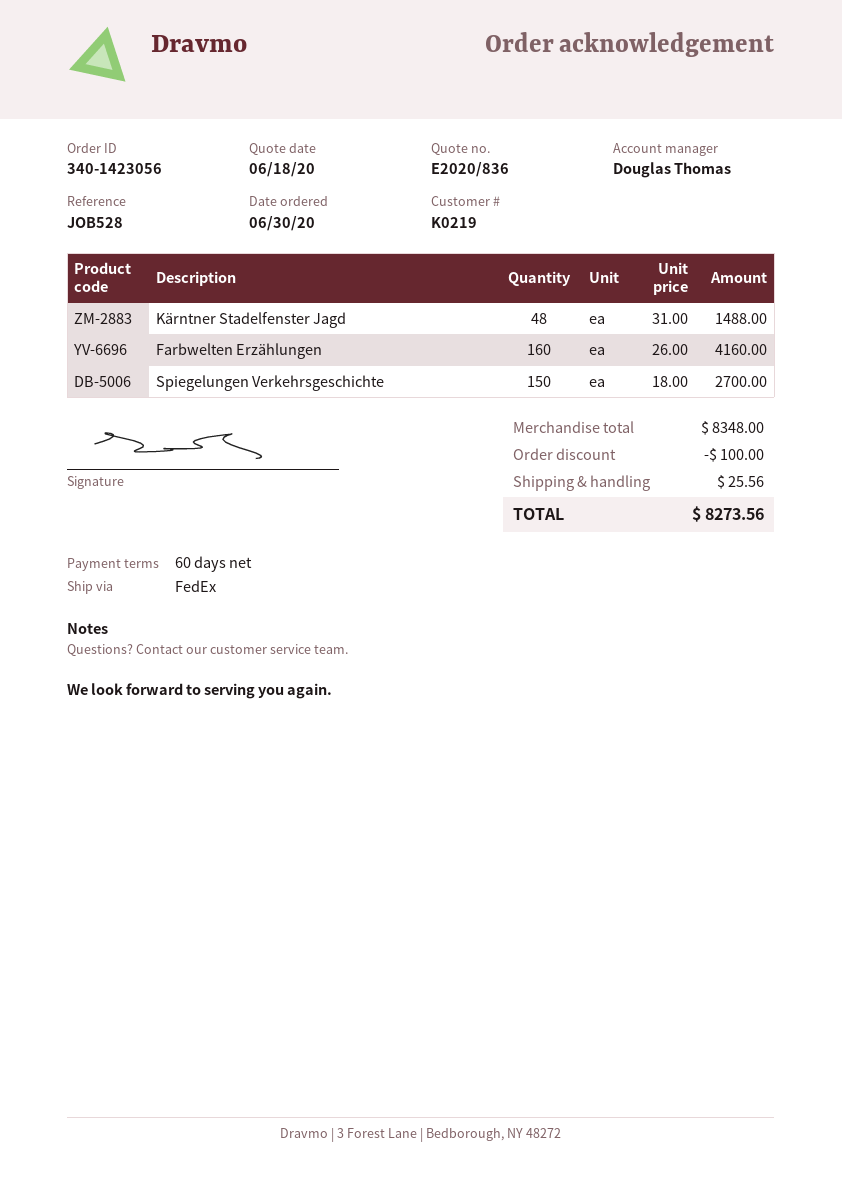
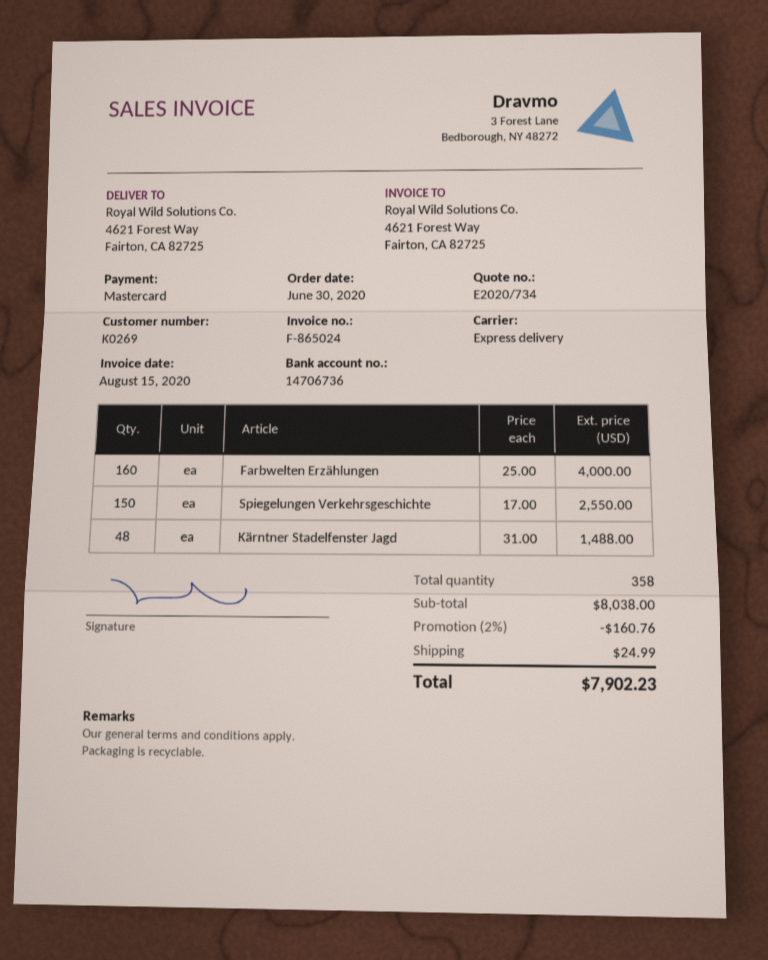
quote number: E2020/836 -> E2020/734
customer number: K0219 -> K0269
shipping method: FedEx -> express
Farbwelten Erzählungen: 160 x 26.00 = 4160.00 -> 160 x 25.00 = 4000.00
Spiegelungen Verkehrsgeschichte: 150 x 18.00 = 2700.00 -> 150 x 17.00 = 2550.00
subtotal: 8348.00 -> 8038.00
discount: 100.00 -> 160.76
shipping: 25.56 -> 24.99
total: 8273.56 -> 7902.23

